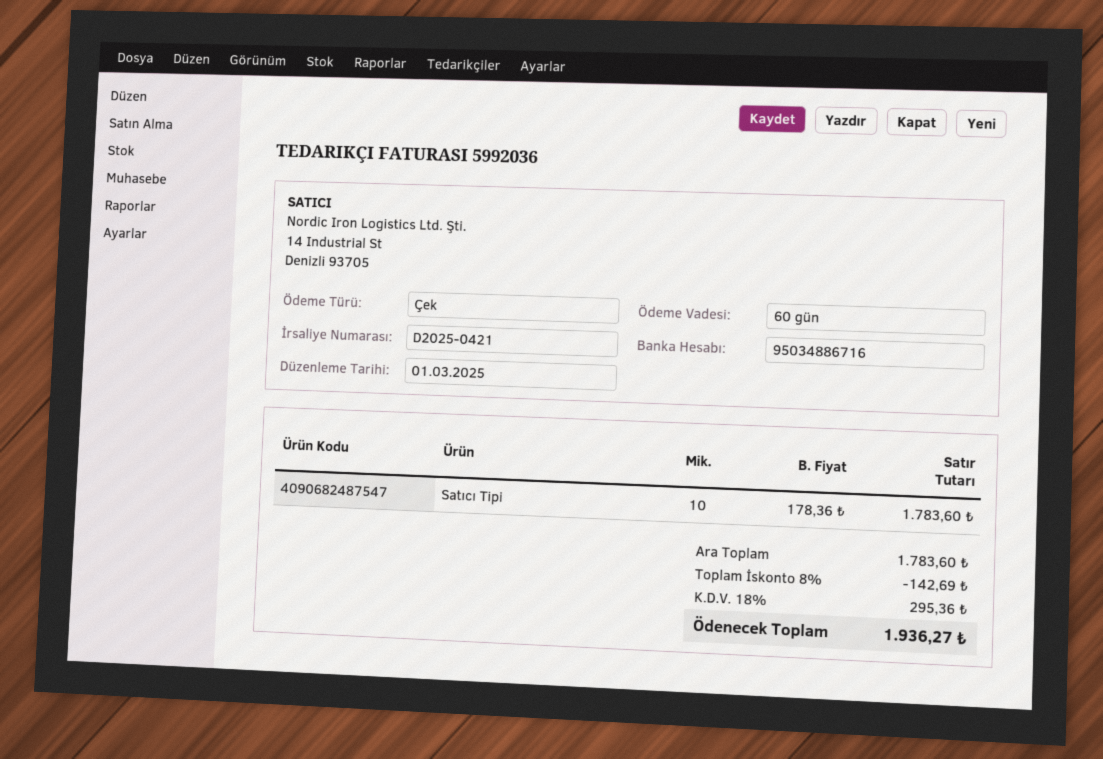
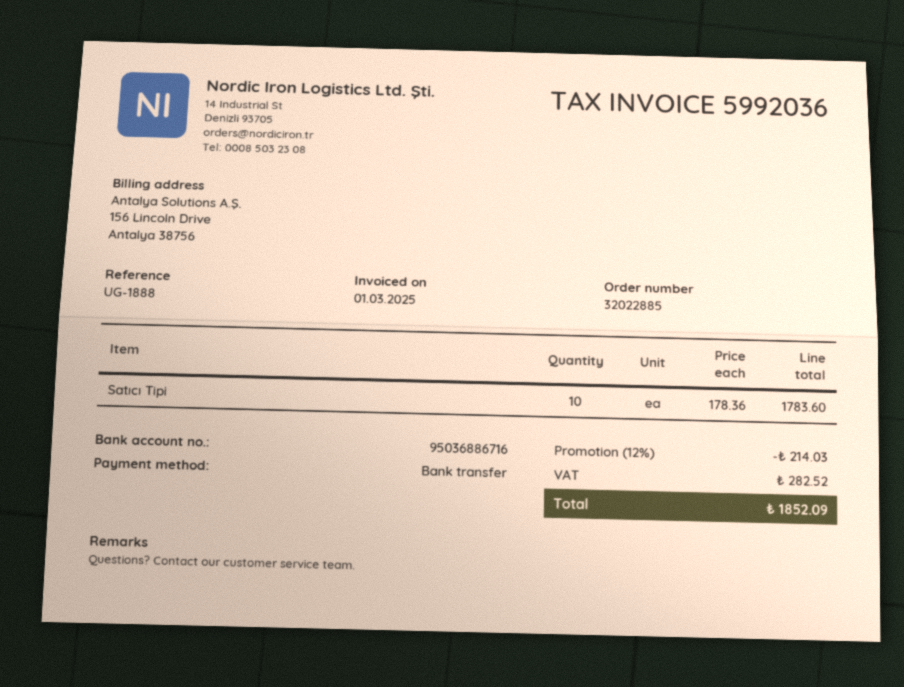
payment method: cheque -> bank transfer
bank account: 95034886716 -> 95036886716
discount: 8% = 142.69 -> 12% = 214.03
tax: 295.36 -> 282.52
total: 1936.27 -> 1852.09

